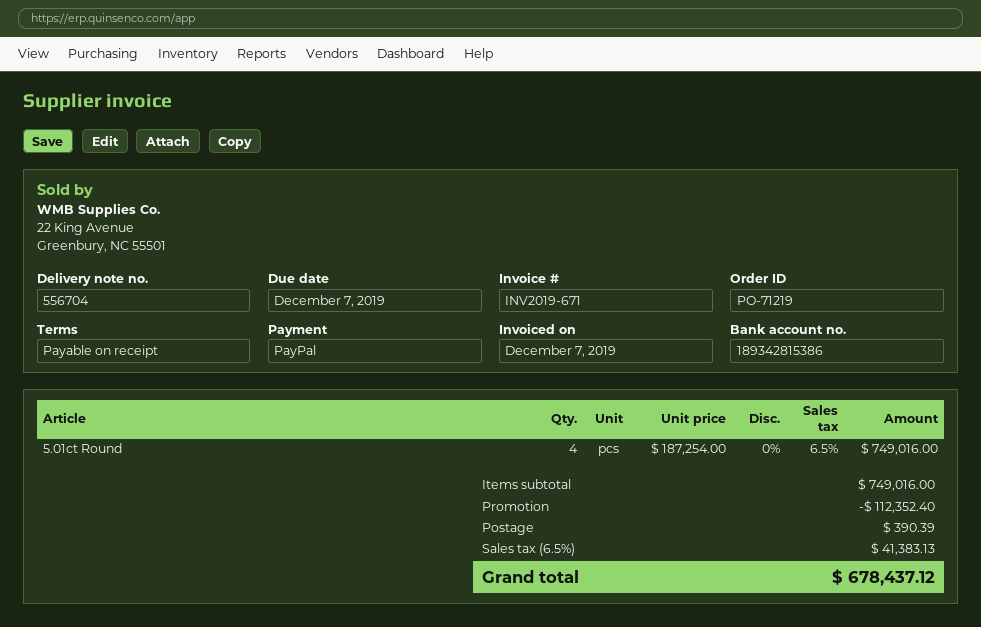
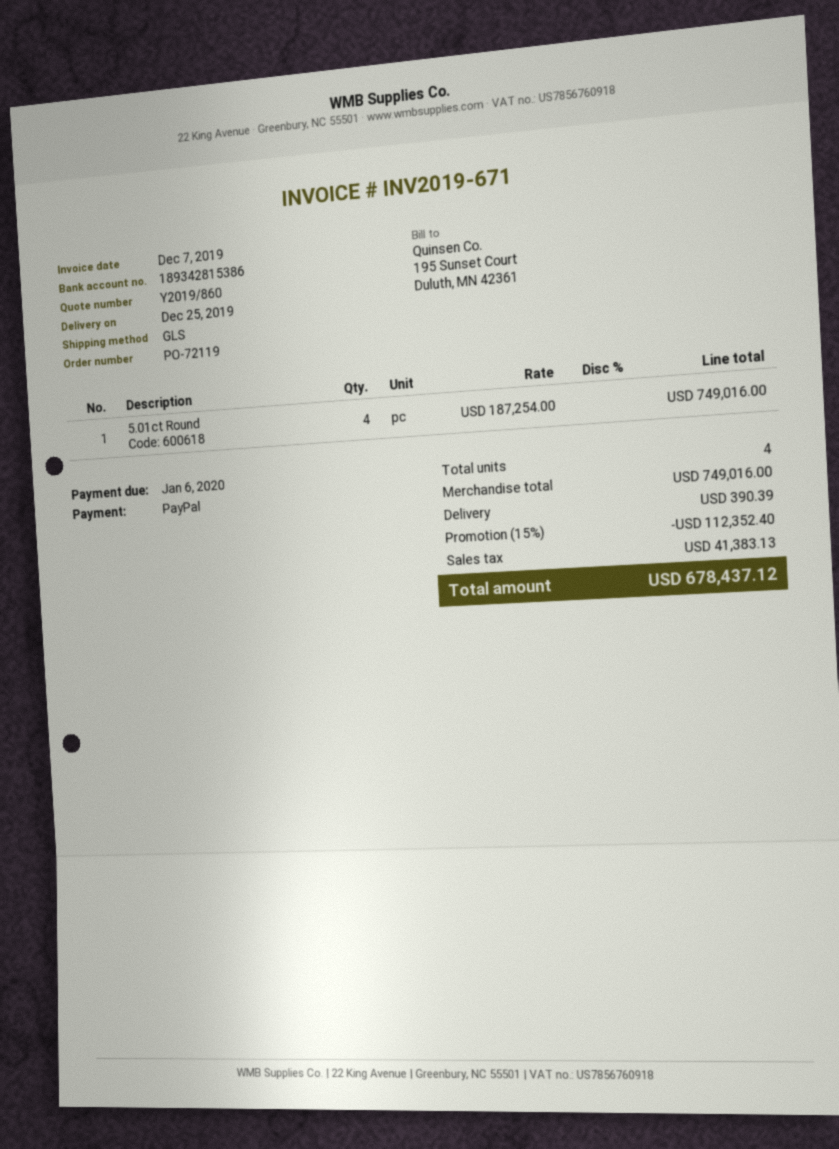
order number: PO-71219 -> PO-72119
due date: 2019-12-07 -> 2020-01-06

